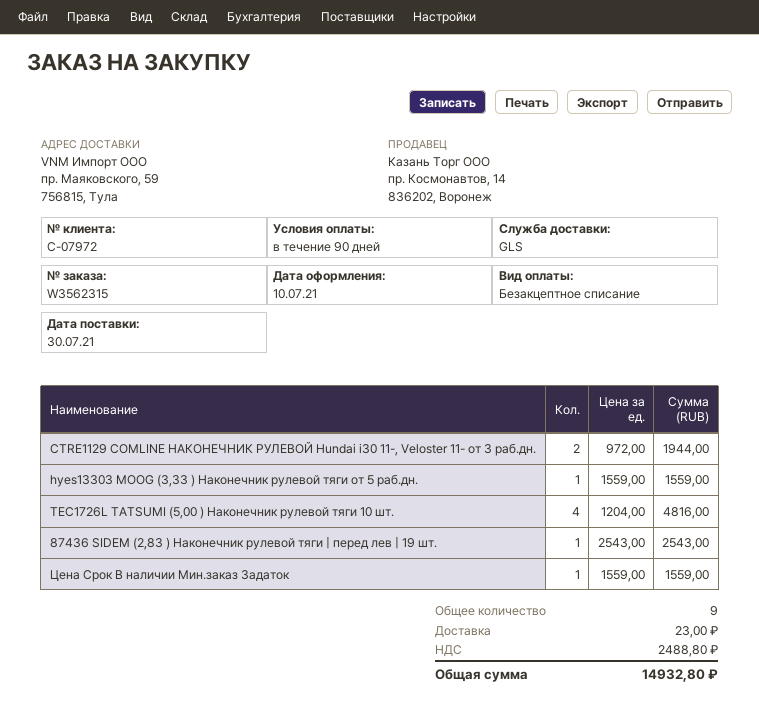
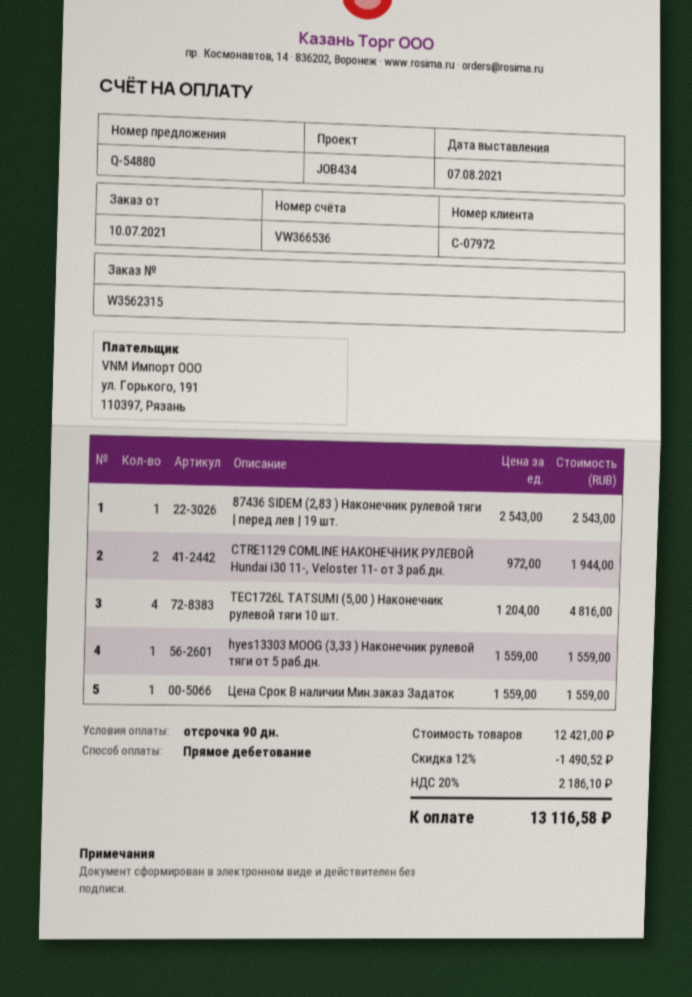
discount: none -> 12% = 1490.52
shipping: 23.00 -> none
tax: 2488.80 -> 2186.10
total: 14932.80 -> 13116.58

